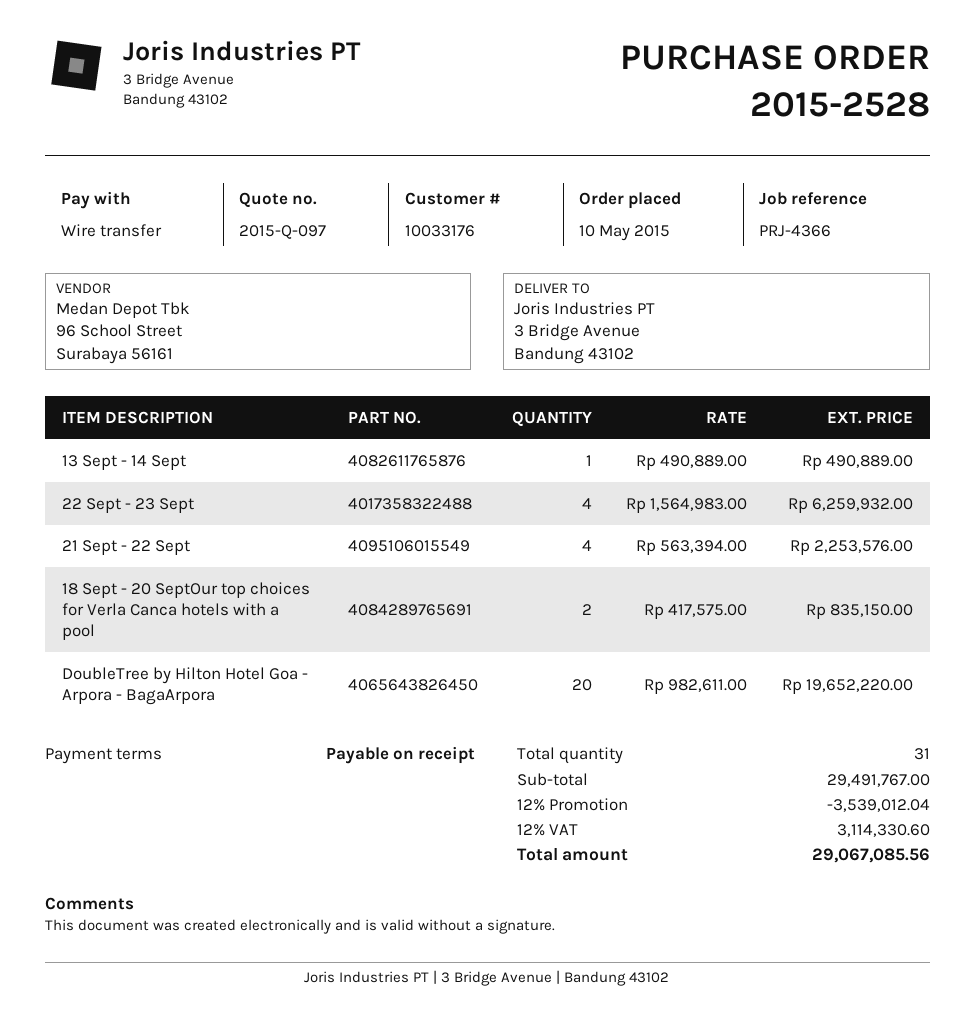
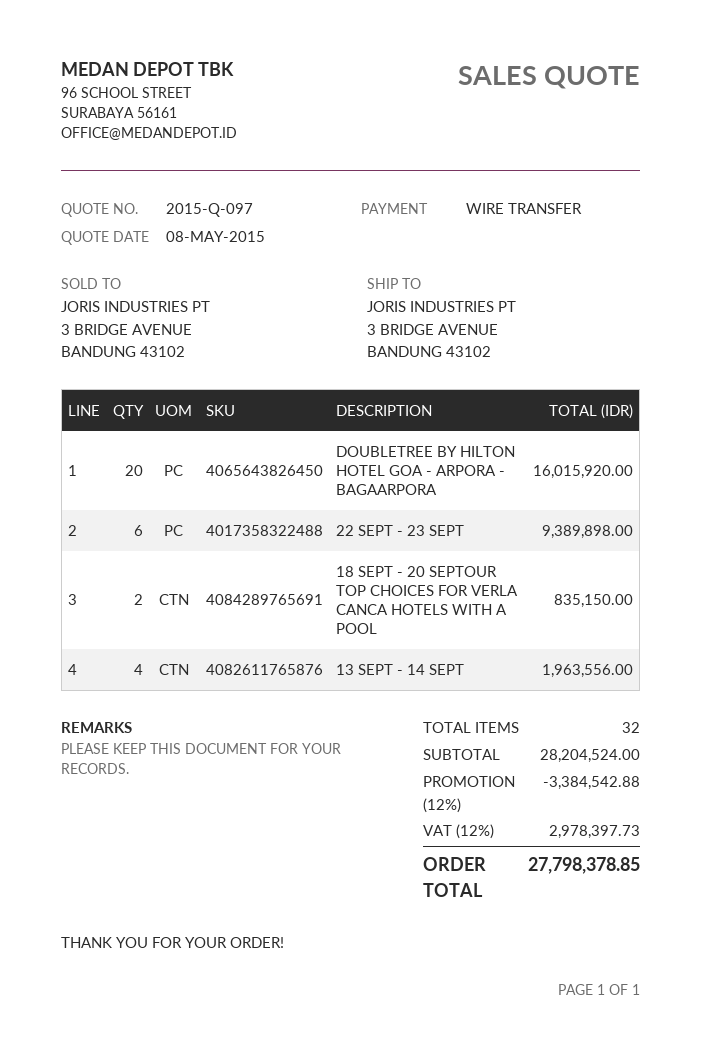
13 Sept - 14 Sept: 1 for 490889.00 -> 4 for 1963556.00
22 Sept - 23 Sept: 4 for 6259932.00 -> 6 for 9389898.00
21 Sept - 22 Sept: 4 for 2253576.00 -> none
DoubleTree by Hilton Hotel Goa - Arpora - BagaArpora: 20 for 19652220.00 -> 20 for 16015920.00
total quantity: 31 -> 32
subtotal: 29491767.00 -> 28204524.00
discount: 12% = 3539012.04 -> 12% = 3384542.88
tax: 12% = 3114330.60 -> 12% = 2978397.73
total: 29067085.56 -> 27798378.85

